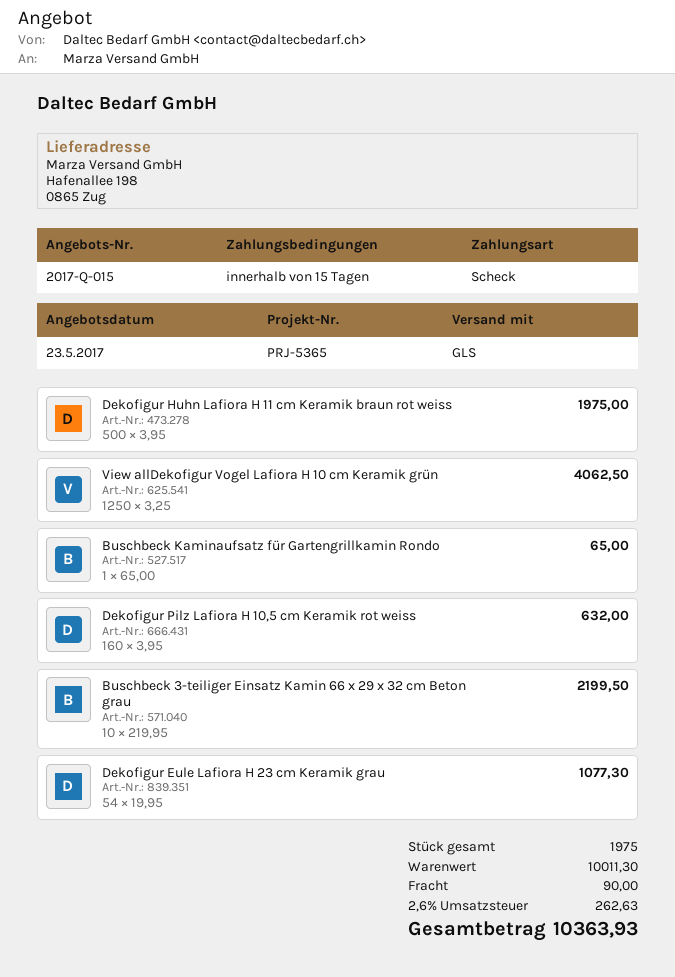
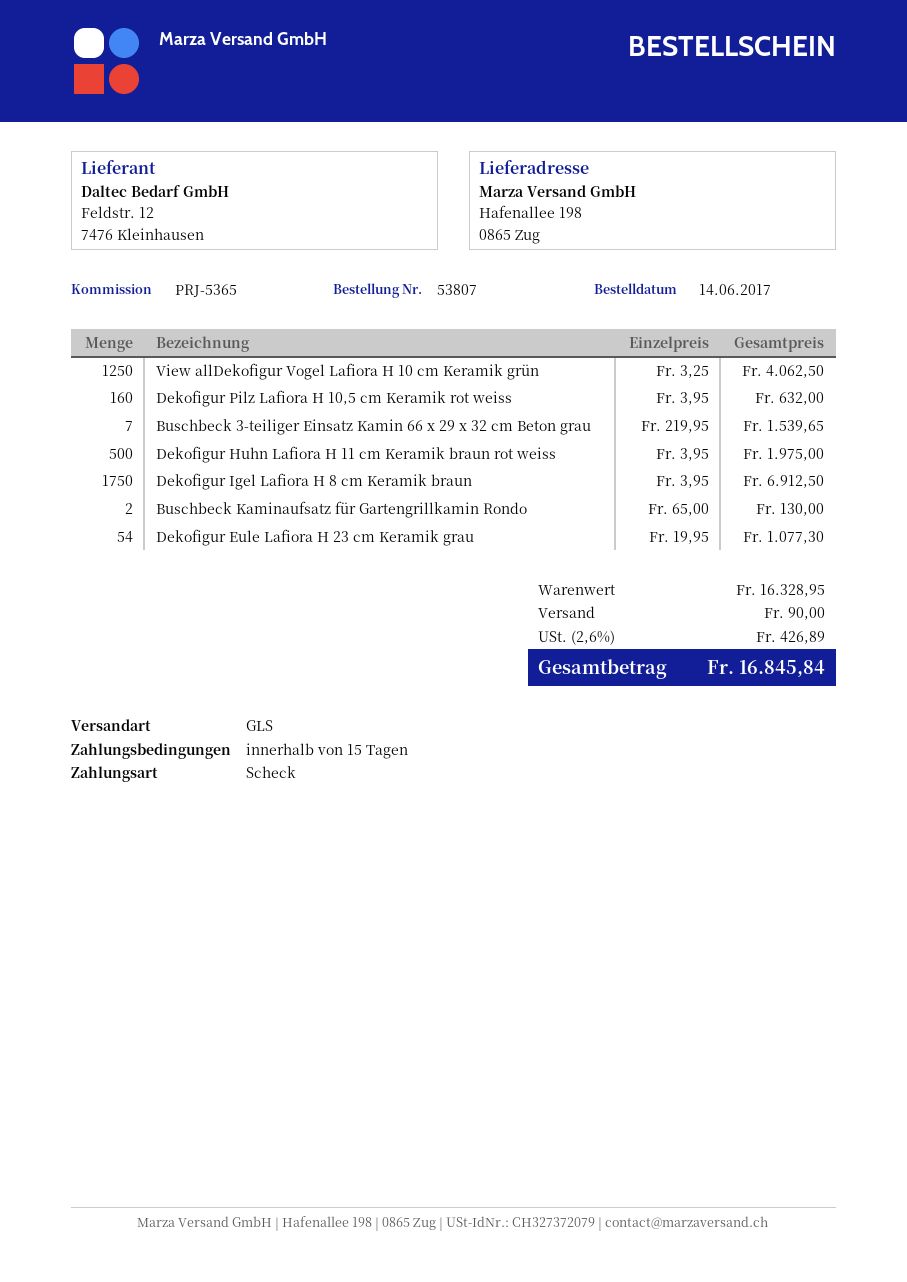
Buschbeck Kaminaufsatz für Gartengrillkamin Rondo: 1 x 65.00 = 65.00 -> 2 x 65.00 = 130.00
Buschbeck 3-teiliger Einsatz Kamin 66 x 29 x 32 cm Beton grau: 10 x 219.95 = 2199.50 -> 7 x 219.95 = 1539.65
Dekofigur Igel Lafiora H 8 cm Keramik braun: none -> 1750 x 3.95 = 6912.50
subtotal: 10011.30 -> 16328.95
tax: 2.6% = 262.63 -> 2.6% = 426.89
total: 10363.93 -> 16845.84

